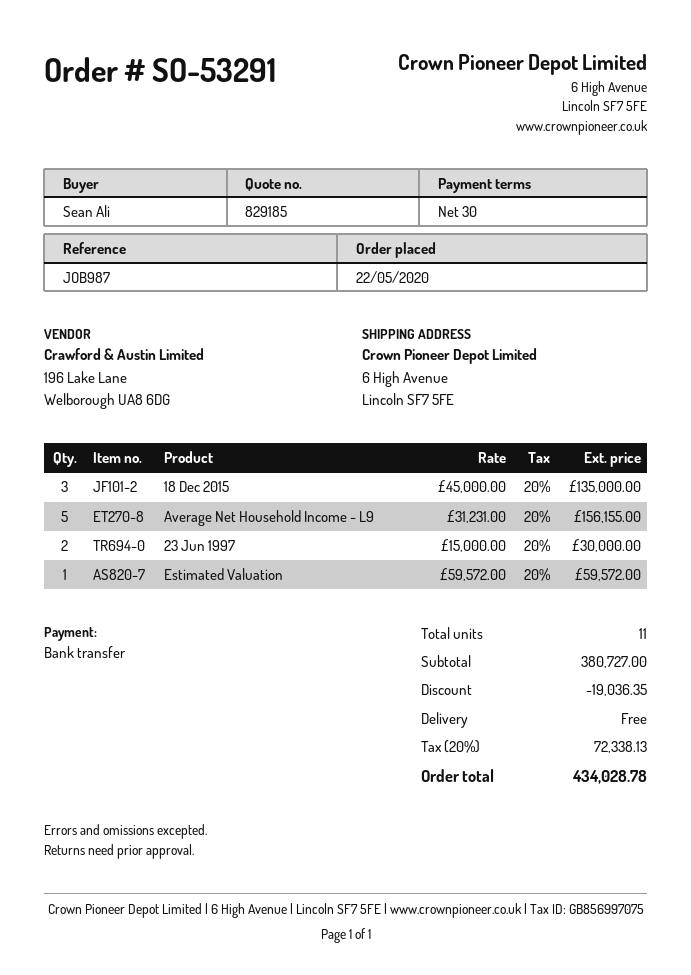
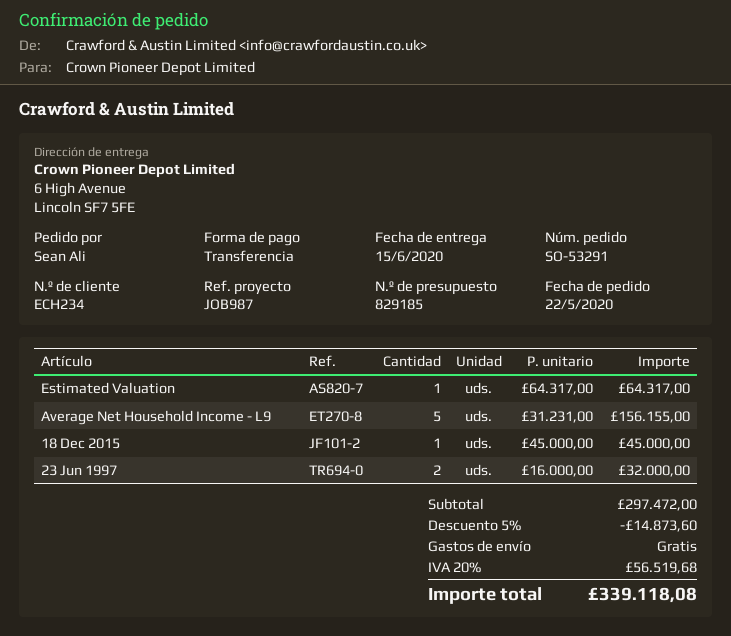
18 Dec 2015: 3 x 45000.00 = 135000.00 -> 1 x 45000.00 = 45000.00
23 Jun 1997: 2 x 15000.00 = 30000.00 -> 2 x 16000.00 = 32000.00
Estimated Valuation: 1 x 59572.00 = 59572.00 -> 1 x 64317.00 = 64317.00
subtotal: 380727.00 -> 297472.00
discount: 19036.35 -> 14873.60
tax: 20% = 72338.13 -> 20% = 56519.68
total: 434028.78 -> 339118.08

